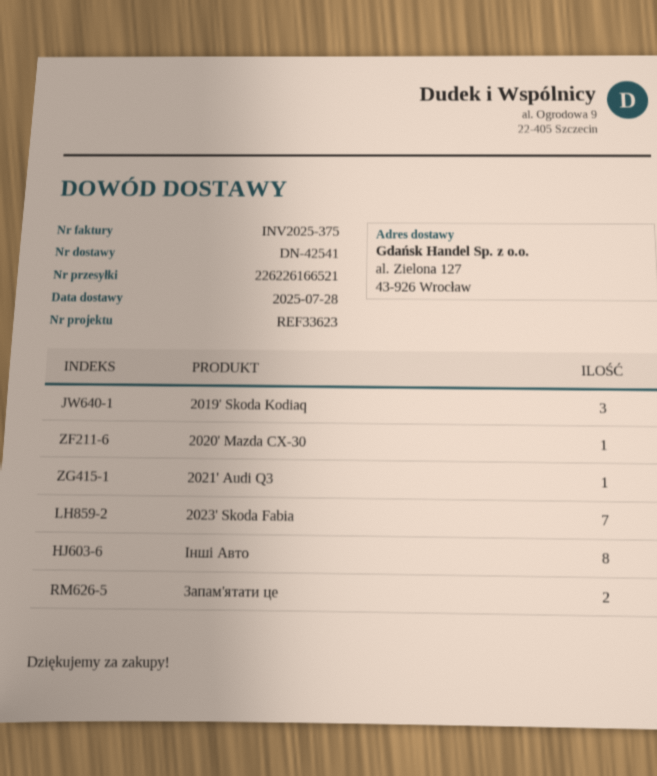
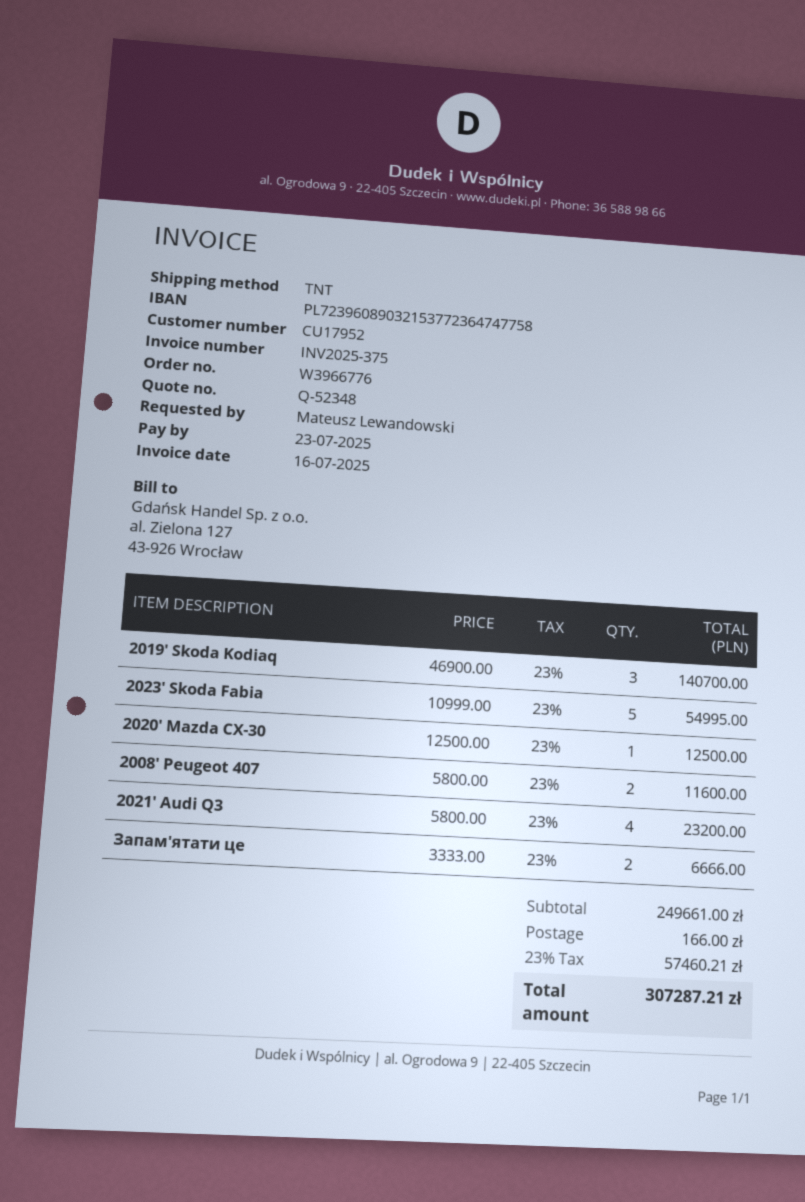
2021' Audi Q3: 1 -> 4
2023' Skoda Fabia: 7 -> 5
Інші Авто: 8 -> none
2008' Peugeot 407: none -> 2

